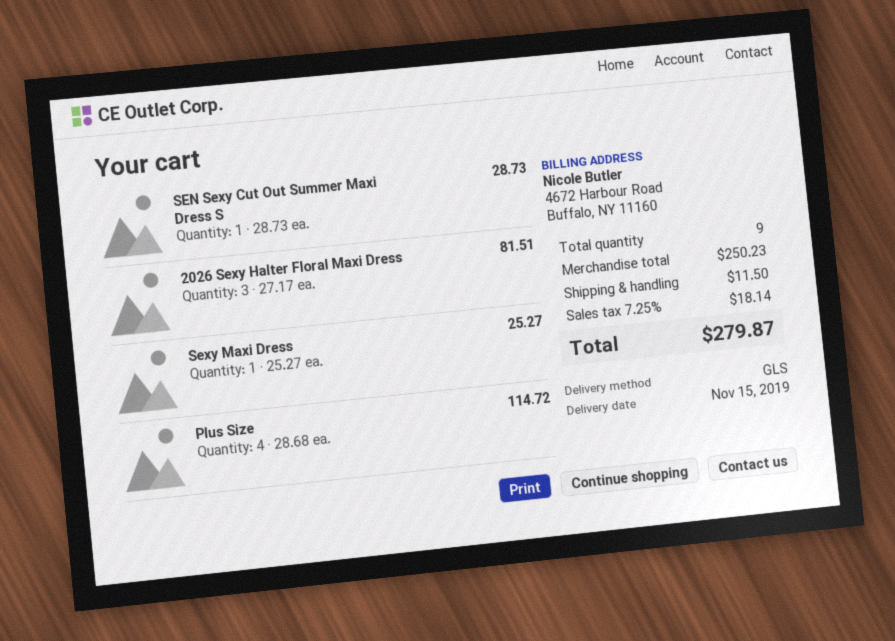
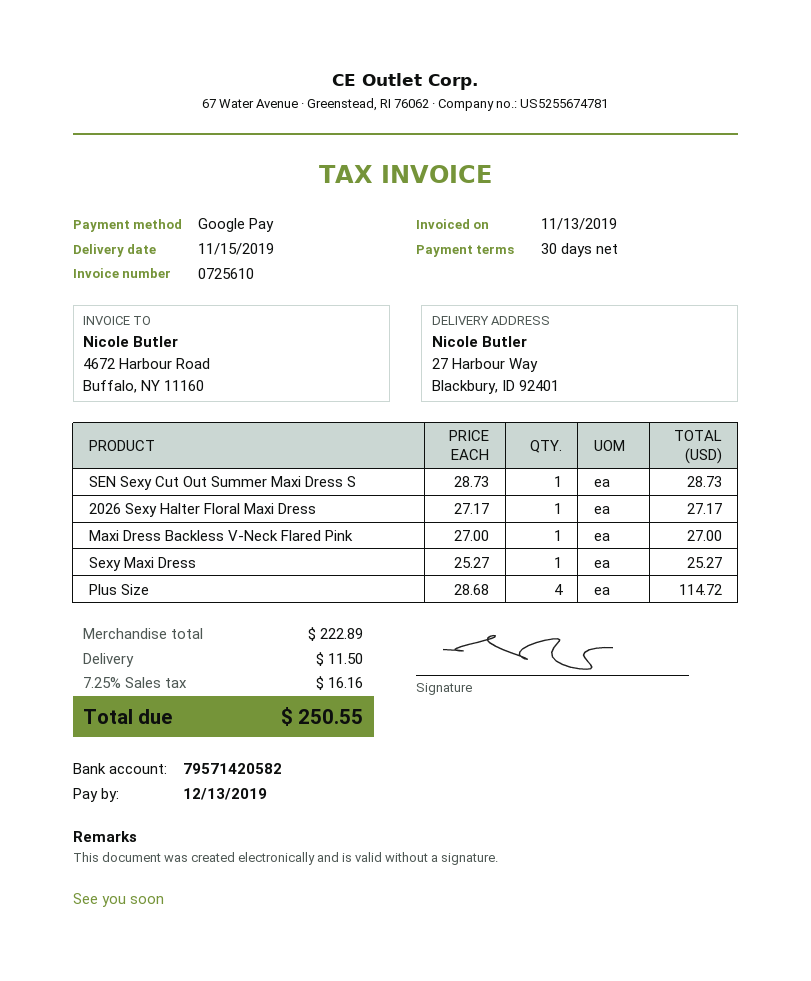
2026 Sexy Halter Floral Maxi Dress: 3 x 27.17 = 81.51 -> 1 x 27.17 = 27.17
Maxi Dress Backless V-Neck Flared Pink: none -> 1 x 27.00 = 27.00
subtotal: 250.23 -> 222.89
tax: 7.25% = 18.14 -> 7.25% = 16.16
total: 279.87 -> 250.55

